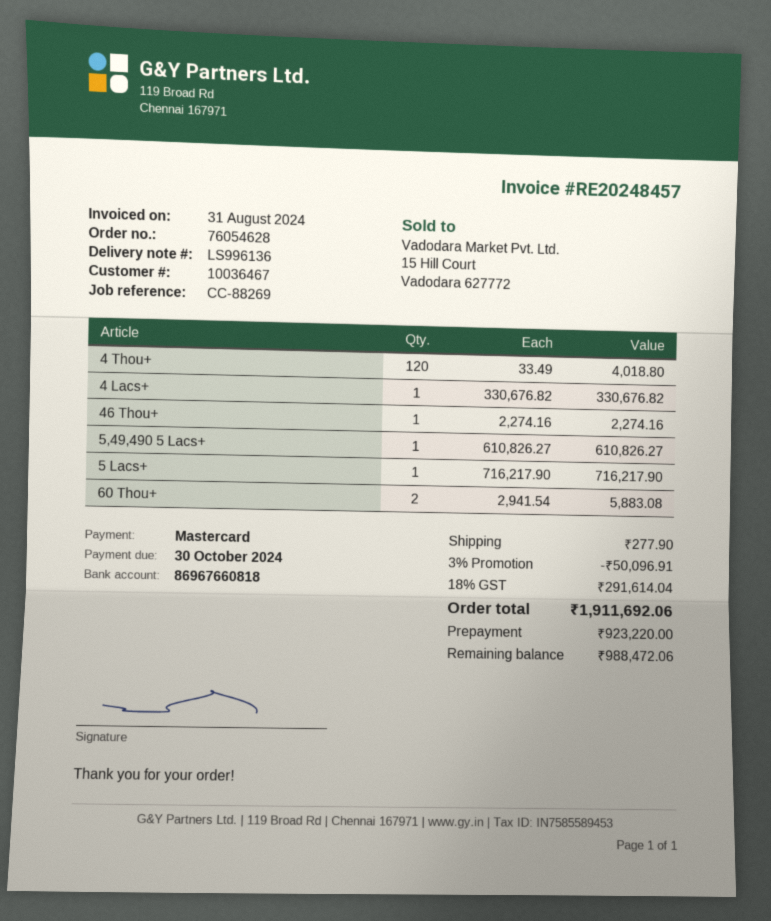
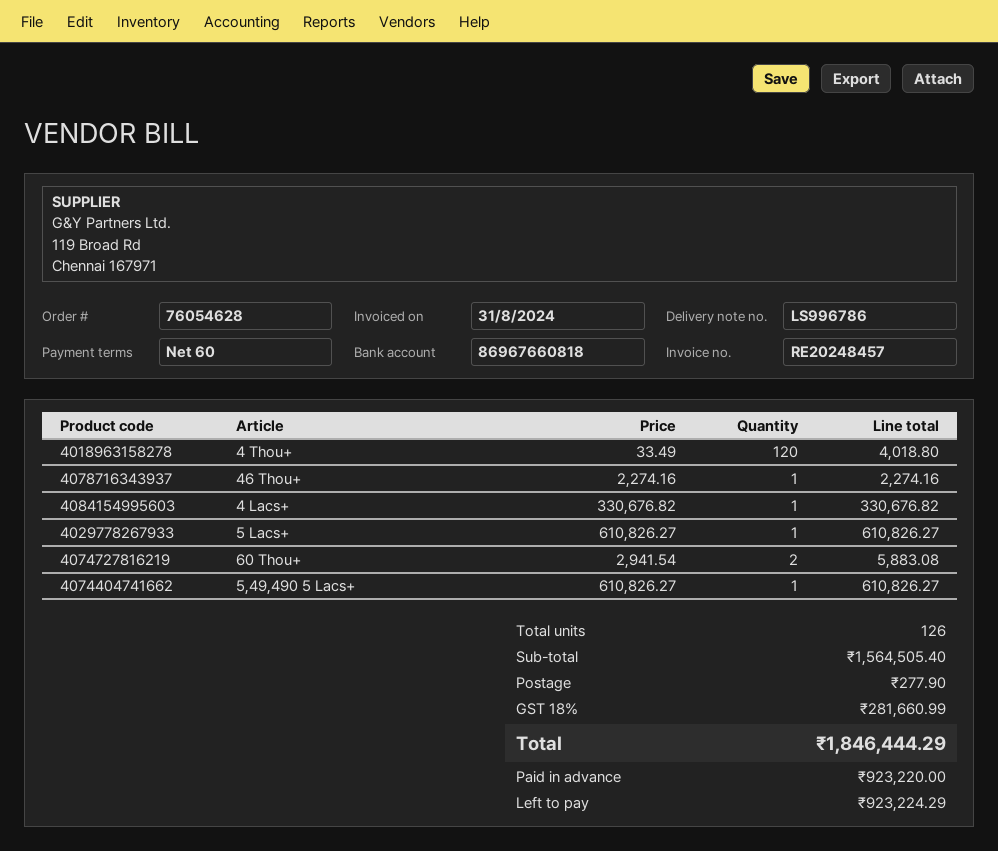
delivery note number: LS996136 -> LS996786
5 Lacs+: 1 x 716217.90 = 716217.90 -> 1 x 610826.27 = 610826.27
discount: 3% = 50096.91 -> none
tax: 18% = 291614.04 -> 18% = 281660.99
total: 1911692.06 -> 1846444.29
balance: 988472.06 -> 923224.29

